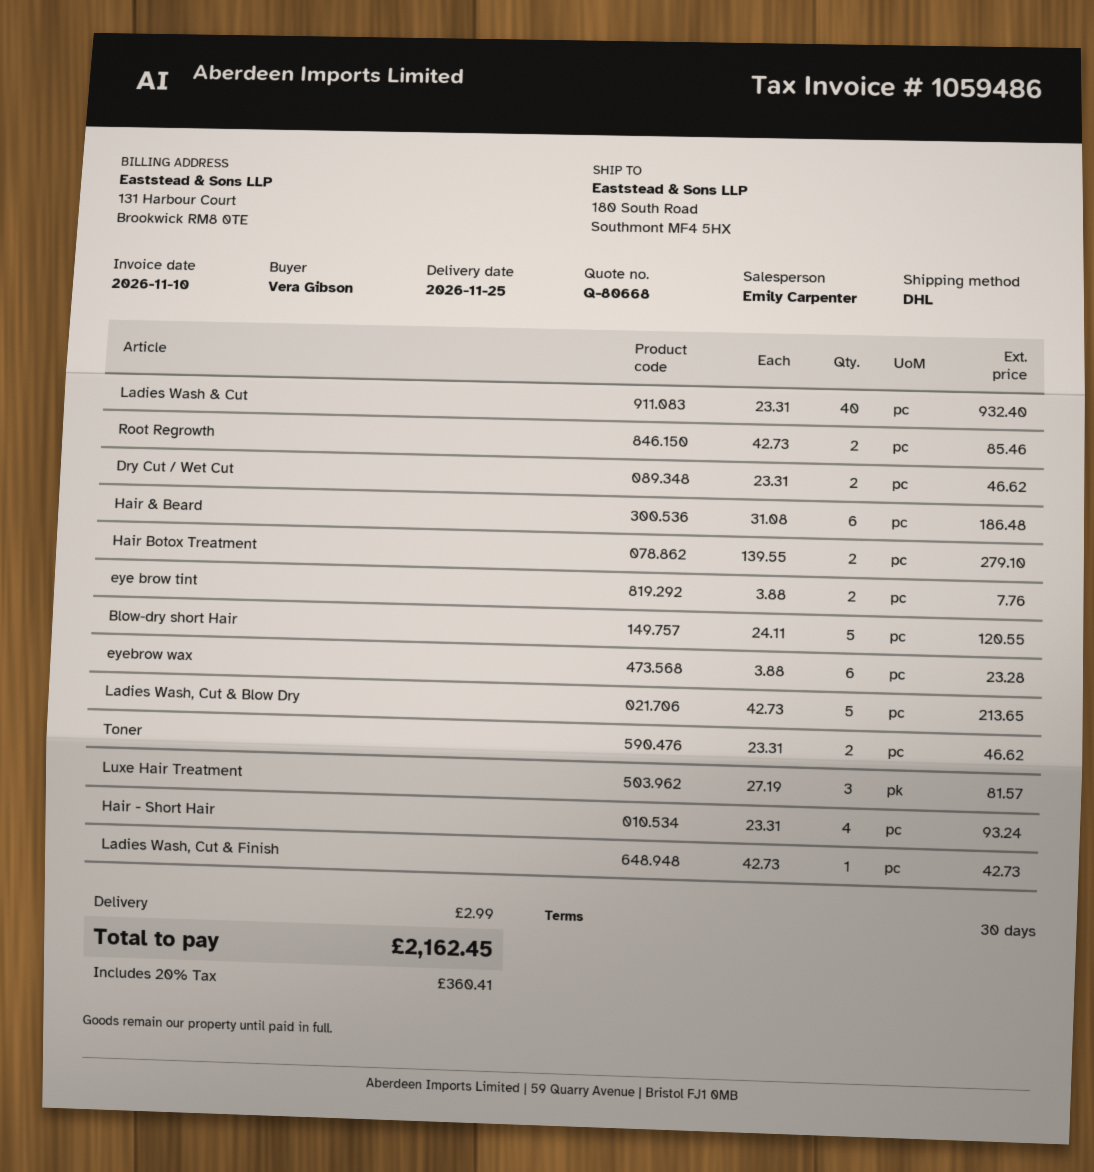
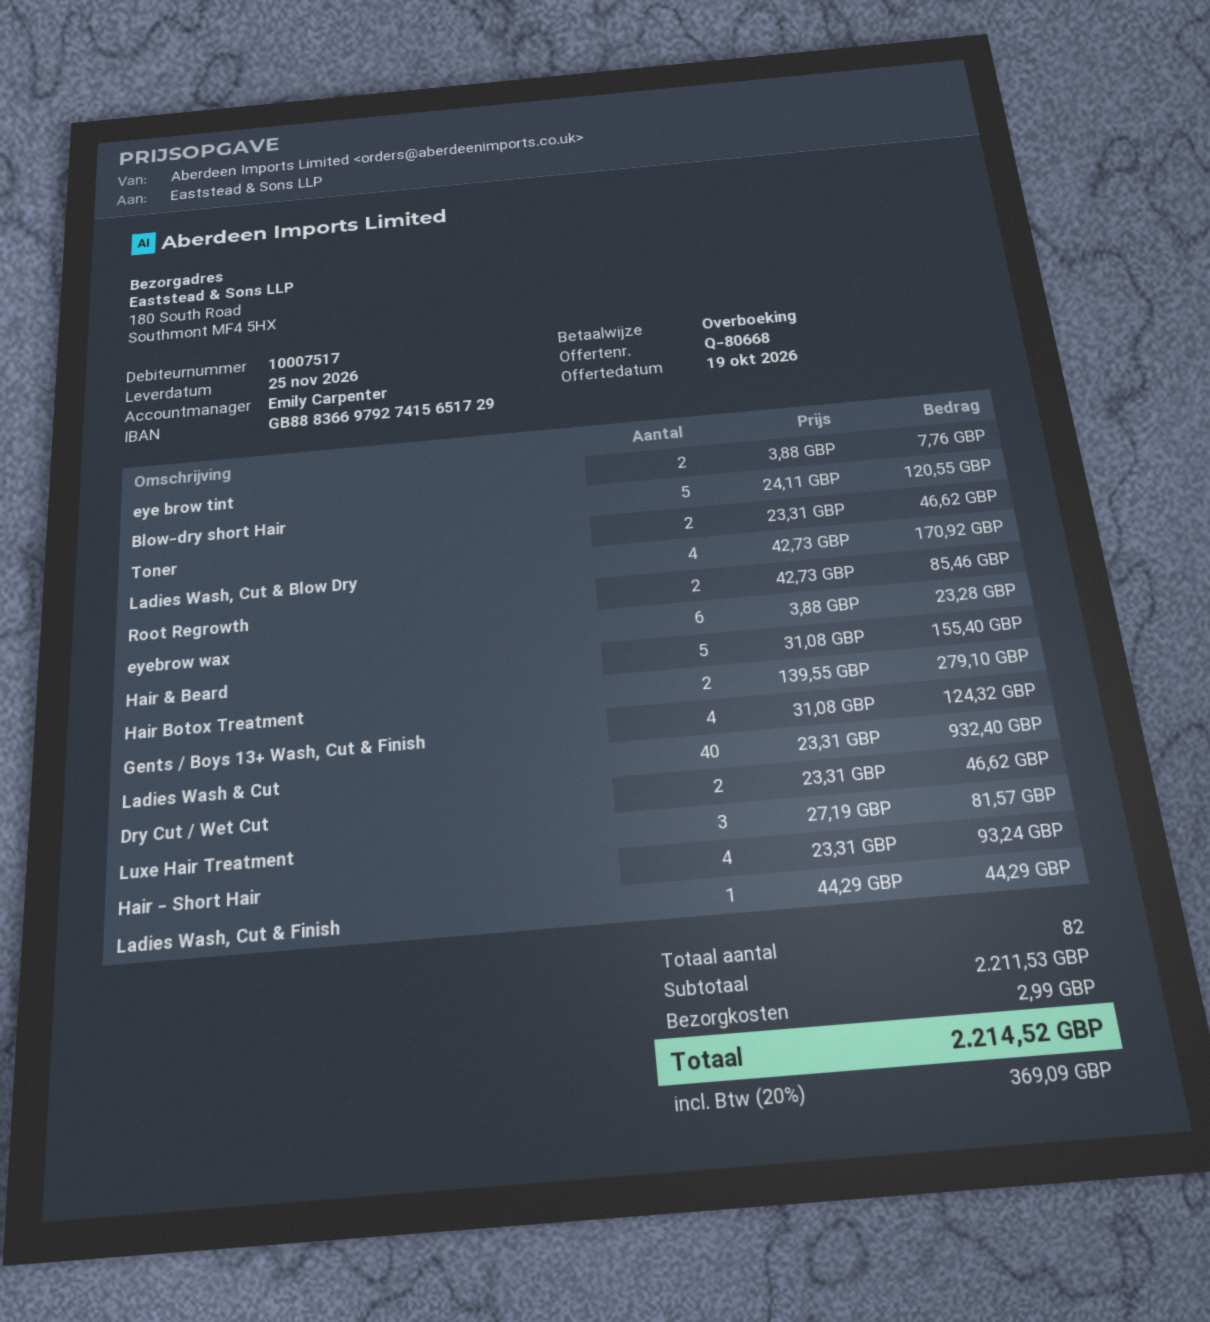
Hair & Beard: 6 x 31.08 = 186.48 -> 5 x 31.08 = 155.40
Ladies Wash, Cut & Blow Dry: 5 x 42.73 = 213.65 -> 4 x 42.73 = 170.92
Ladies Wash, Cut & Finish: 1 x 42.73 = 42.73 -> 1 x 44.29 = 44.29
Gents / Boys 13+ Wash, Cut & Finish: none -> 4 x 31.08 = 124.32
tax: 20% = 360.41 -> 20% = 369.09
total: 2162.45 -> 2214.52

